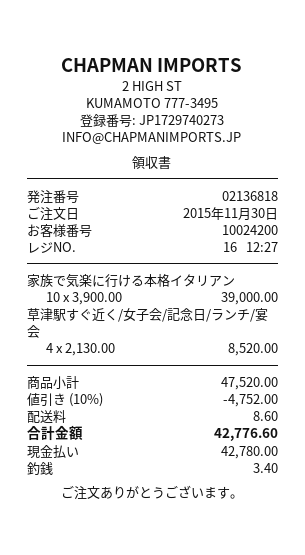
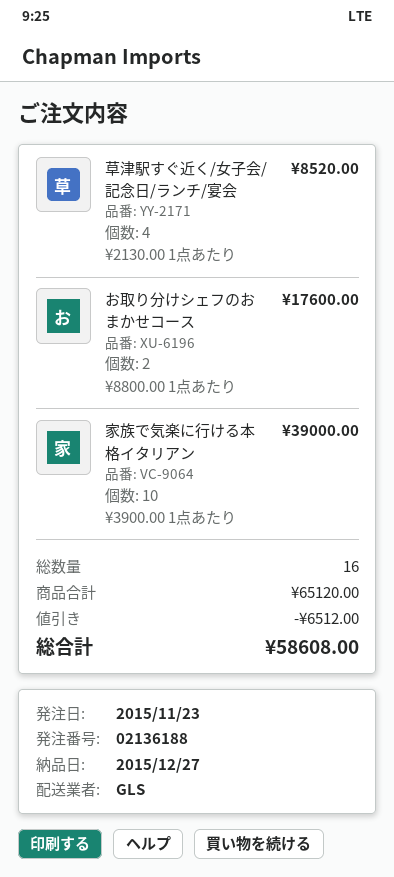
order number: 02136818 -> 02136188
order date: 2015-11-30 -> 2015-11-23
お取り分けシェフのおまかせコース: none -> 2 x 8800.00 = 17600.00
subtotal: 47520.00 -> 65120.00
discount: 4752.00 -> 6512.00
shipping: 8.60 -> none
total: 42776.60 -> 58608.00

